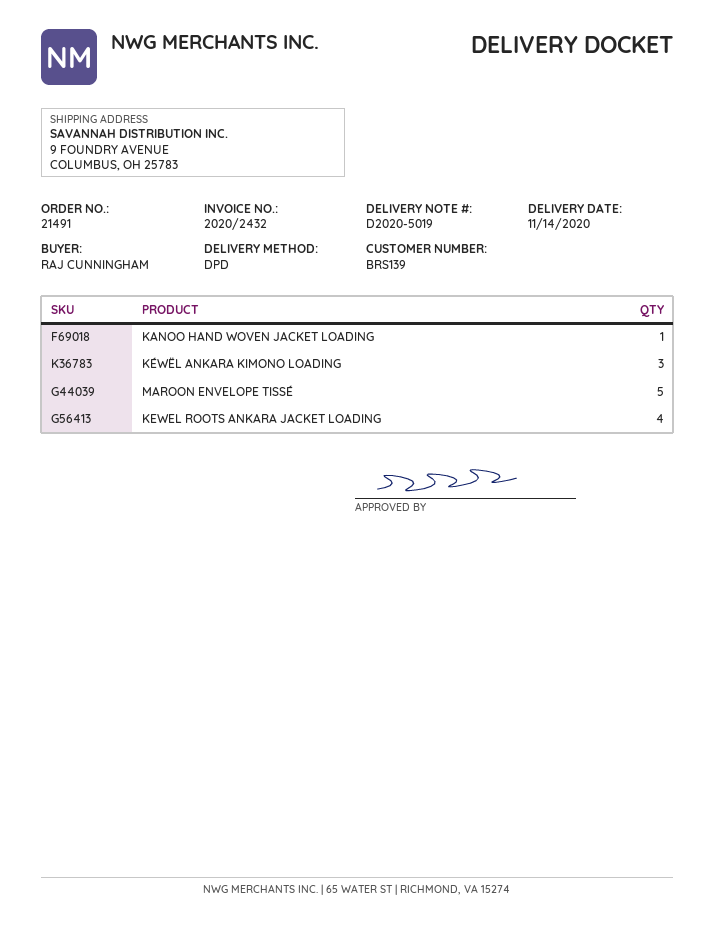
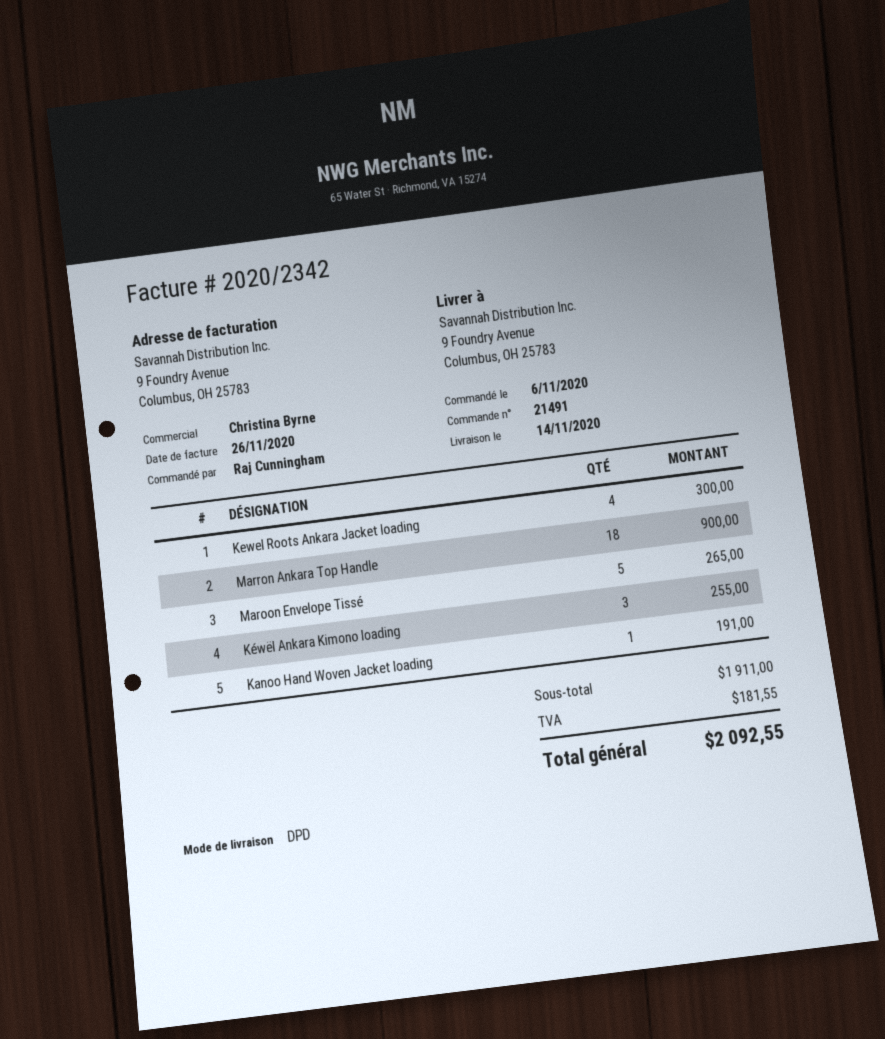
invoice number: 2020/2432 -> 2020/2342
Marron Ankara Top Handle: none -> 18

